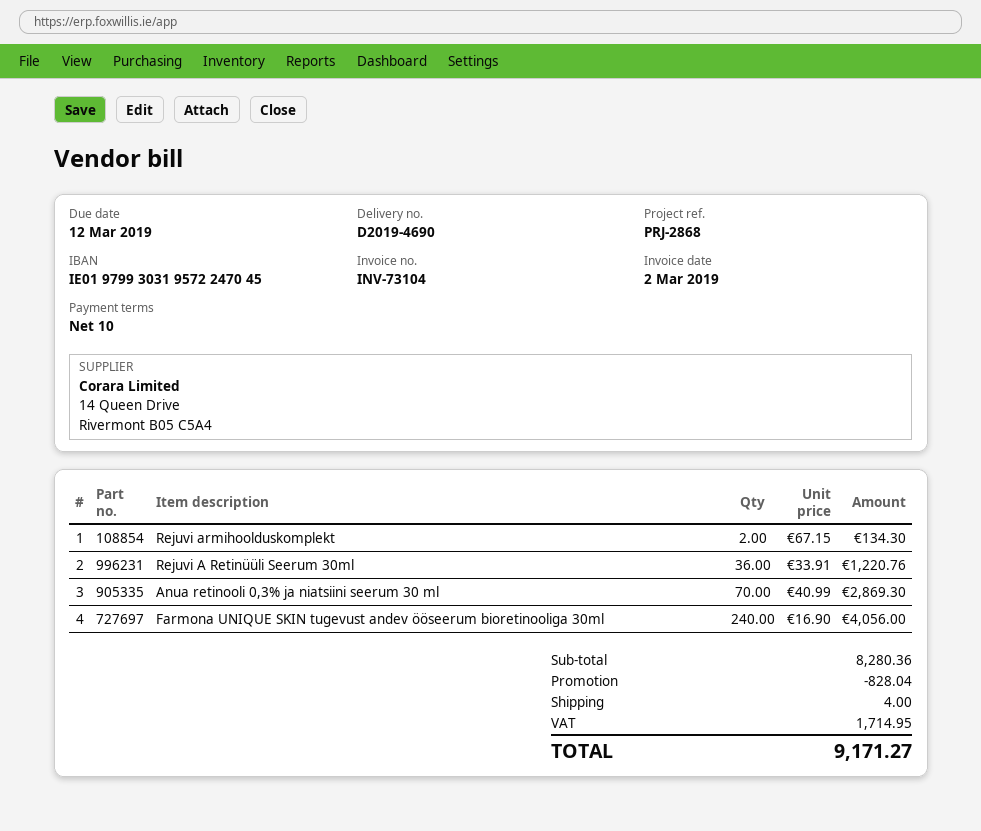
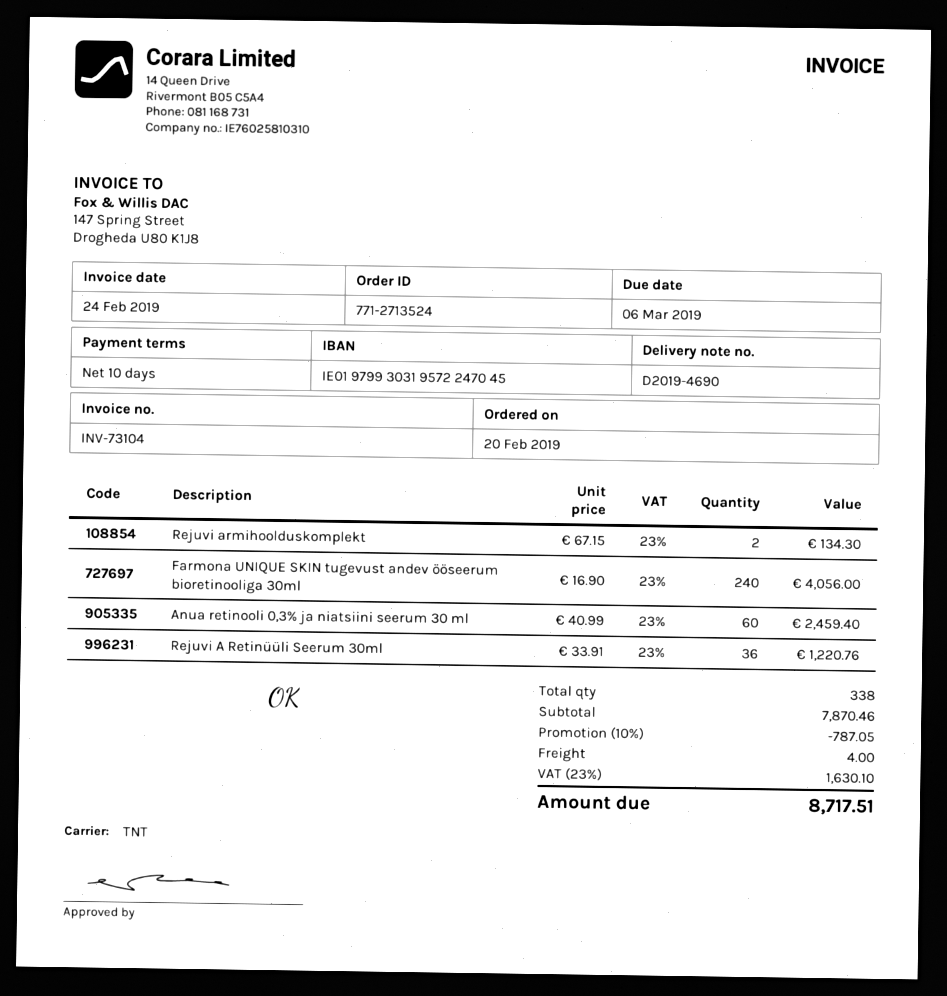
invoice date: 2019-03-02 -> 2019-02-24
due date: 2019-03-12 -> 2019-03-06
Anua retinooli 0,3% ja niatsiini seerum 30 ml: 70 x 40.99 = 2869.30 -> 60 x 40.99 = 2459.40
subtotal: 8280.36 -> 7870.46
discount: 828.04 -> 787.05
tax: 1714.95 -> 1630.10
total: 9171.27 -> 8717.51

